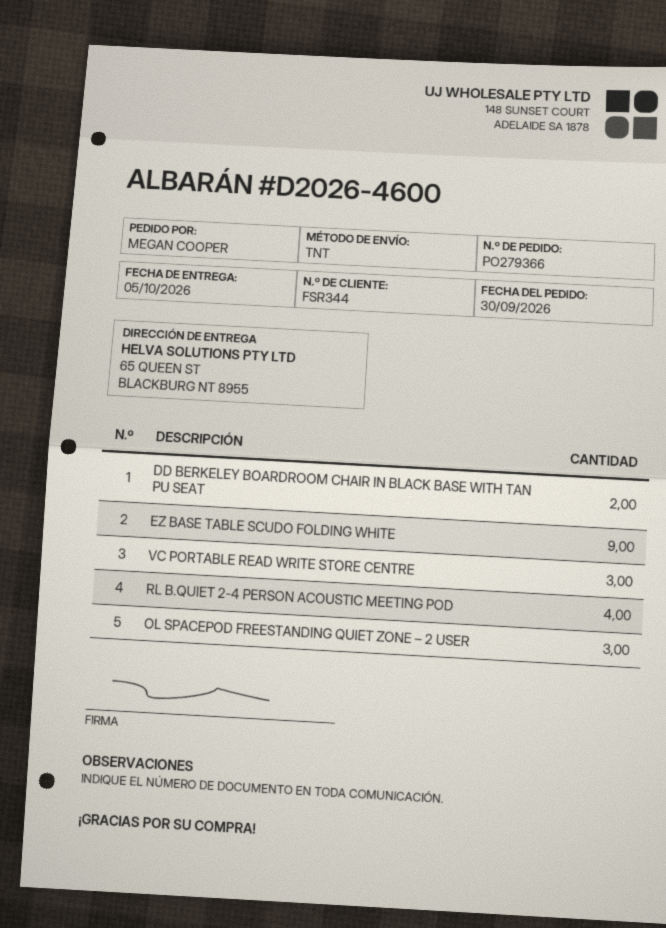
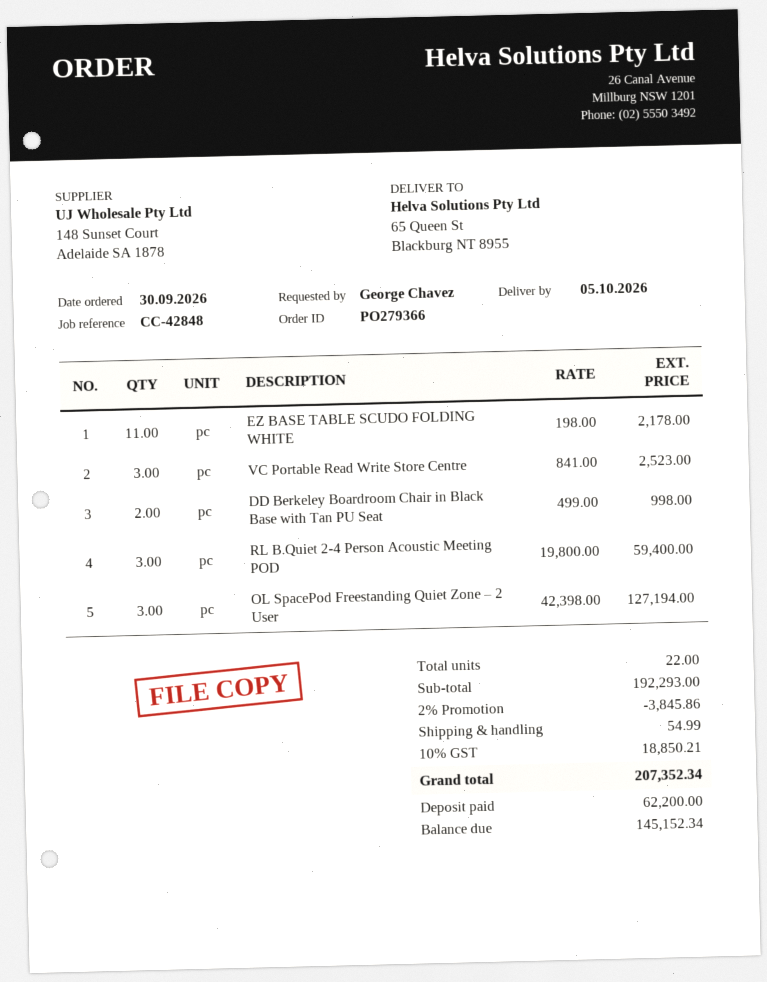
ordered by: MEGAN COOPER -> George Chavez
EZ BASE TABLE SCUDO FOLDING WHITE: 9 -> 11
RL B.QUIET 2-4 PERSON ACOUSTIC MEETING POD: 4 -> 3

